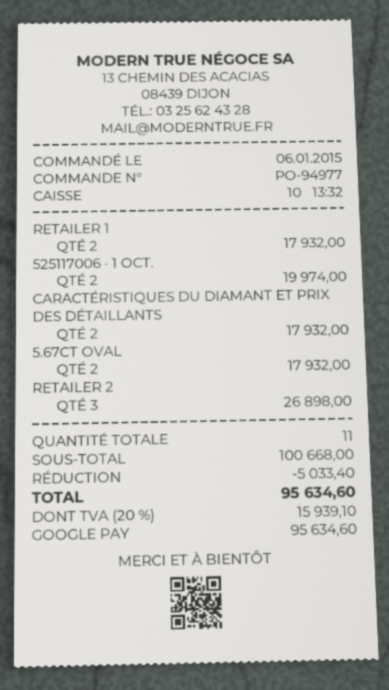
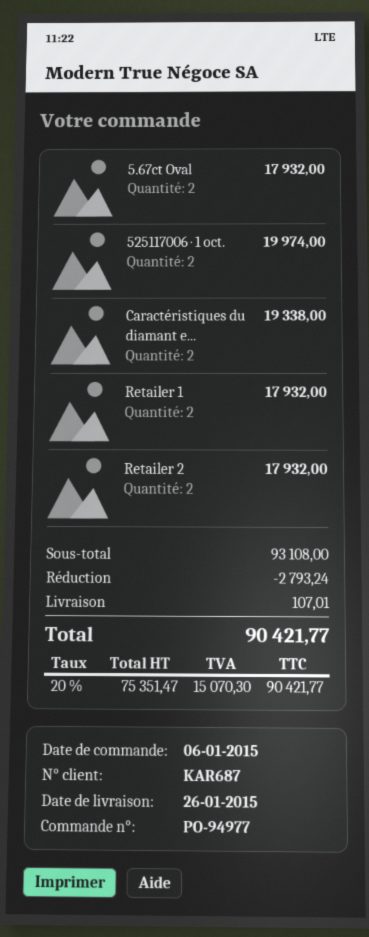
CARACTÉRISTIQUES DU DIAMANT ET PRIX DES DÉTAILLANTS: 2 for 17932.00 -> 2 for 19338.00
RETAILER 2: 3 for 26898.00 -> 2 for 17932.00
subtotal: 100668.00 -> 93108.00
discount: 5033.40 -> 2793.24
shipping: none -> 107.01
tax: 20% = 15939.10 -> 20% = 15070.30
total: 95634.60 -> 90421.77

